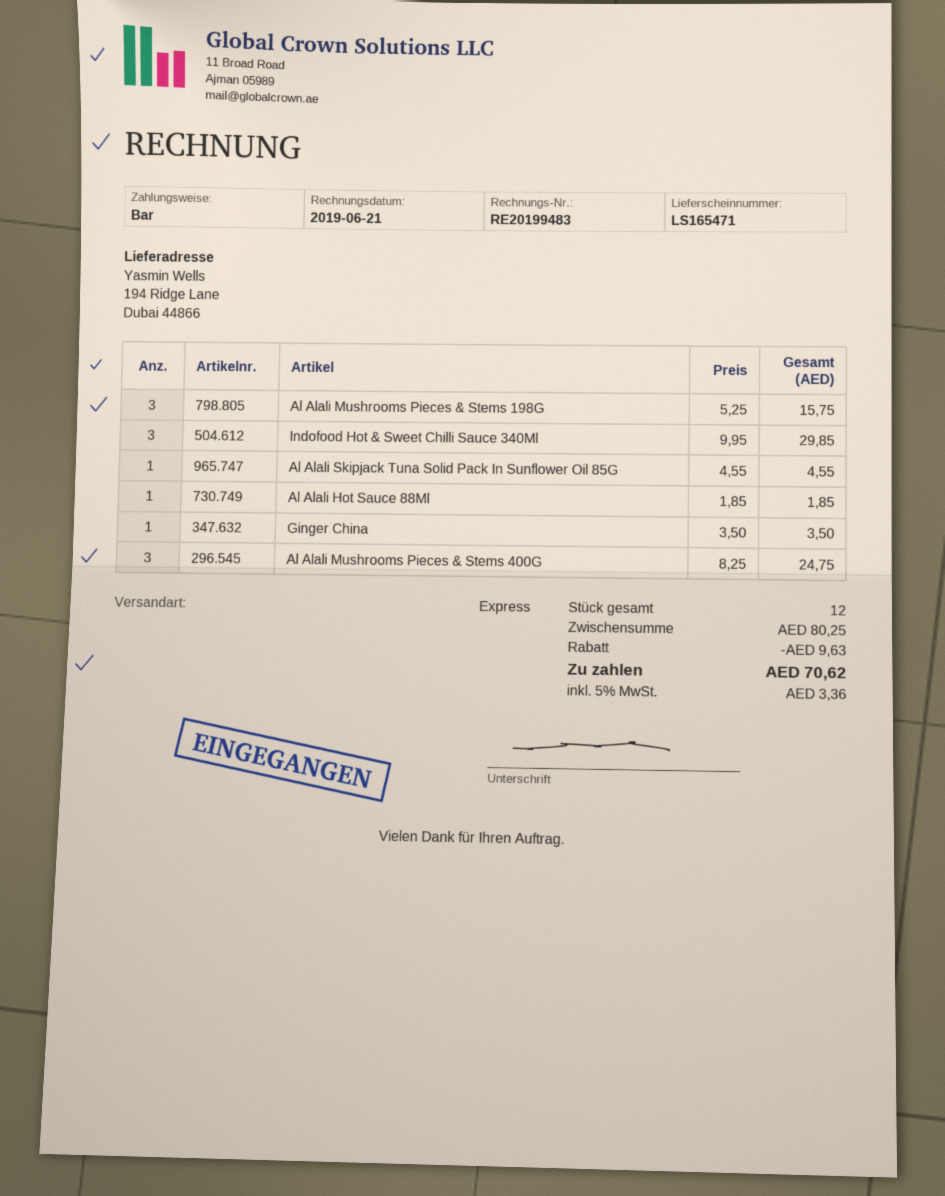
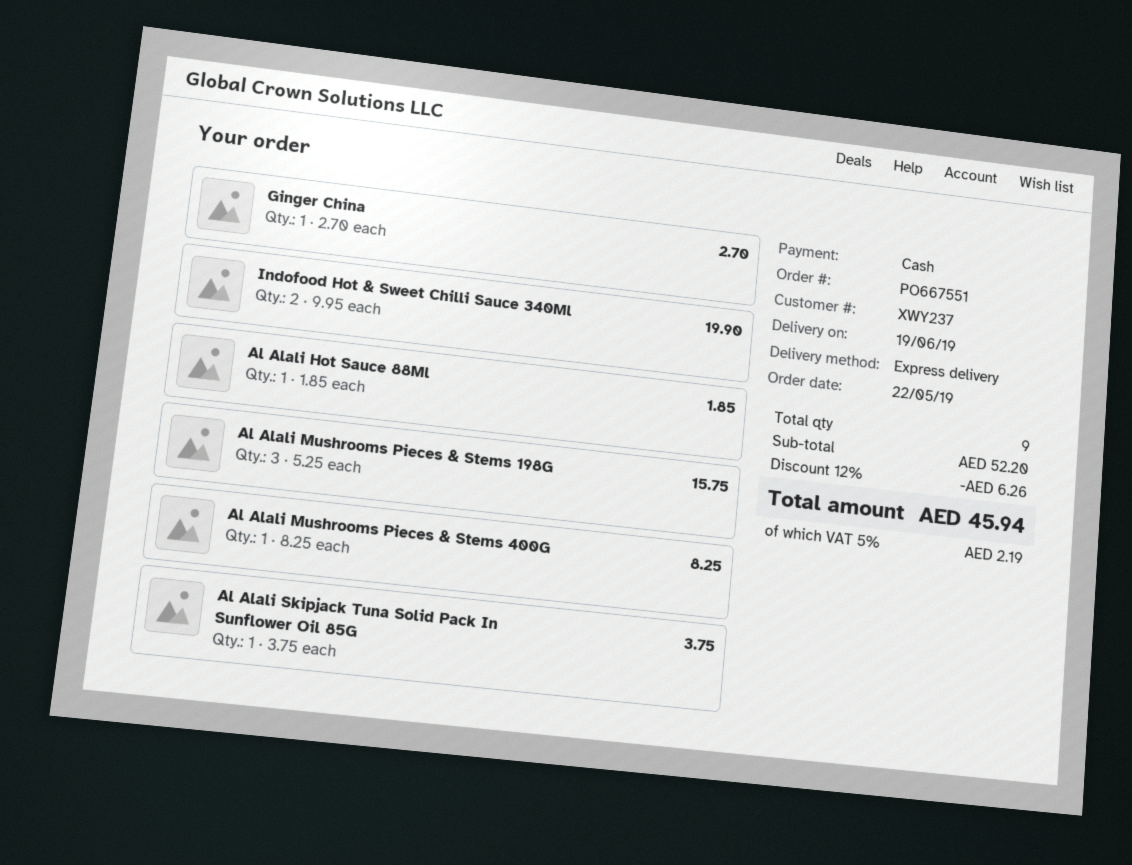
Indofood Hot & Sweet Chilli Sauce 340Ml: 3 x 9.95 = 29.85 -> 2 x 9.95 = 19.90
Al Alali Skipjack Tuna Solid Pack In Sunflower Oil 85G: 1 x 4.55 = 4.55 -> 1 x 3.75 = 3.75
Ginger China: 1 x 3.50 = 3.50 -> 1 x 2.70 = 2.70
Al Alali Mushrooms Pieces & Stems 400G: 3 x 8.25 = 24.75 -> 1 x 8.25 = 8.25
total quantity: 12 -> 9
subtotal: 80.25 -> 52.20
discount: 9.63 -> 6.26
tax: 5% = 3.36 -> 5% = 2.19
total: 70.62 -> 45.94

